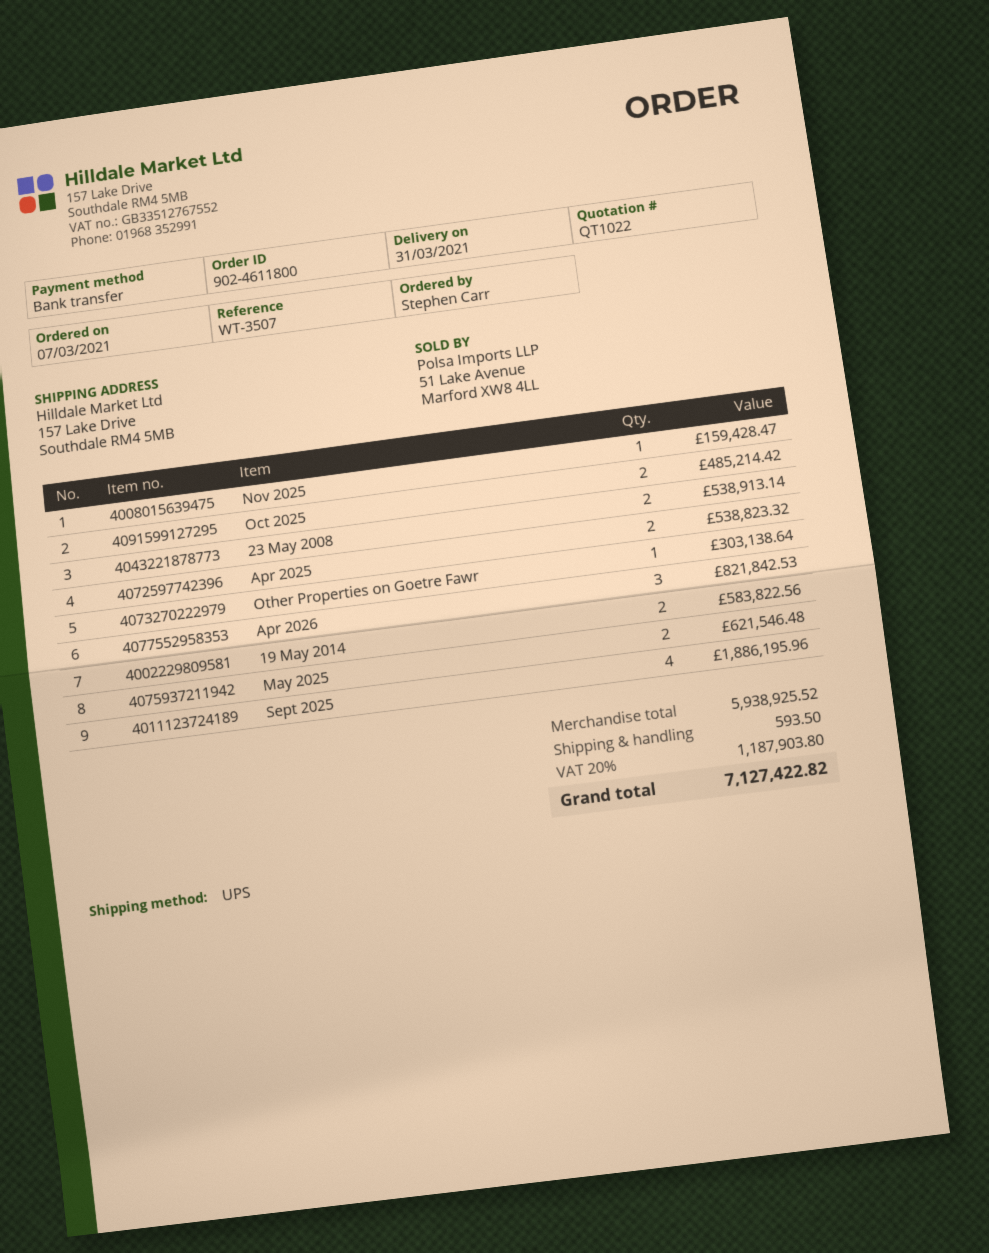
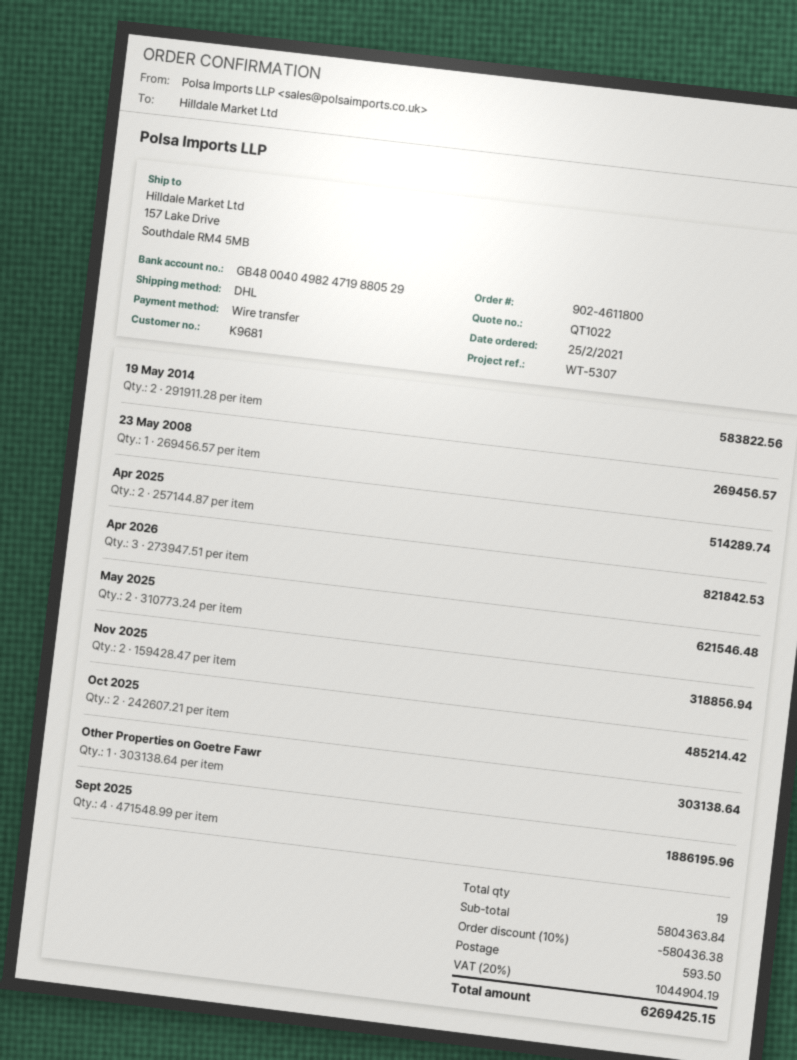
order date: 2021-03-07 -> 2021-02-25
reference: WT-3507 -> WT-5307
shipping method: UPS -> DHL
Nov 2025: 1 for 159428.47 -> 2 for 318856.94
23 May 2008: 2 for 538913.14 -> 1 for 269456.57
Apr 2025: 2 for 538823.32 -> 2 for 514289.74
subtotal: 5938925.52 -> 5804363.84
discount: none -> 10% = 580436.38
tax: 20% = 1187903.80 -> 20% = 1044904.19
total: 7127422.82 -> 6269425.15

